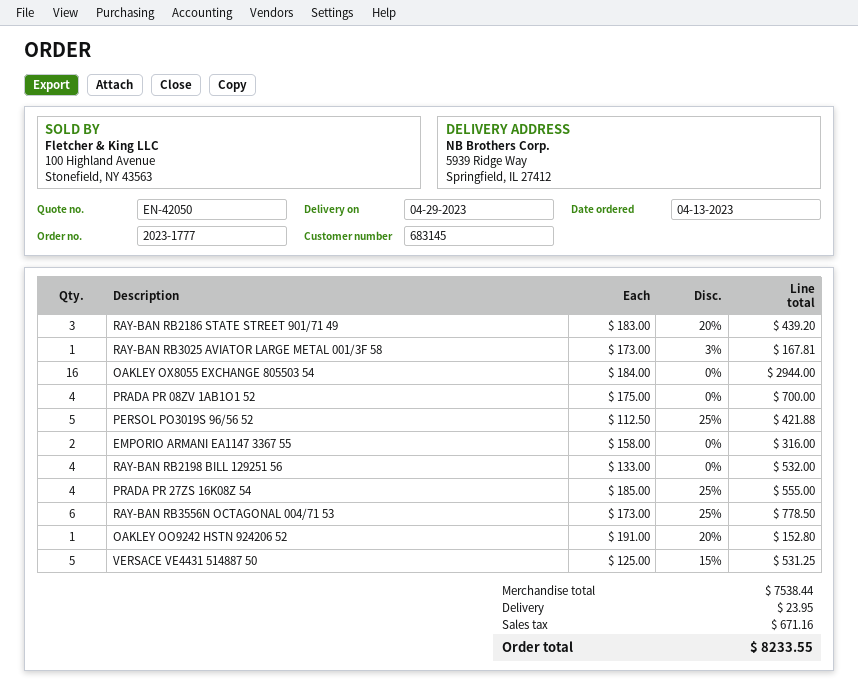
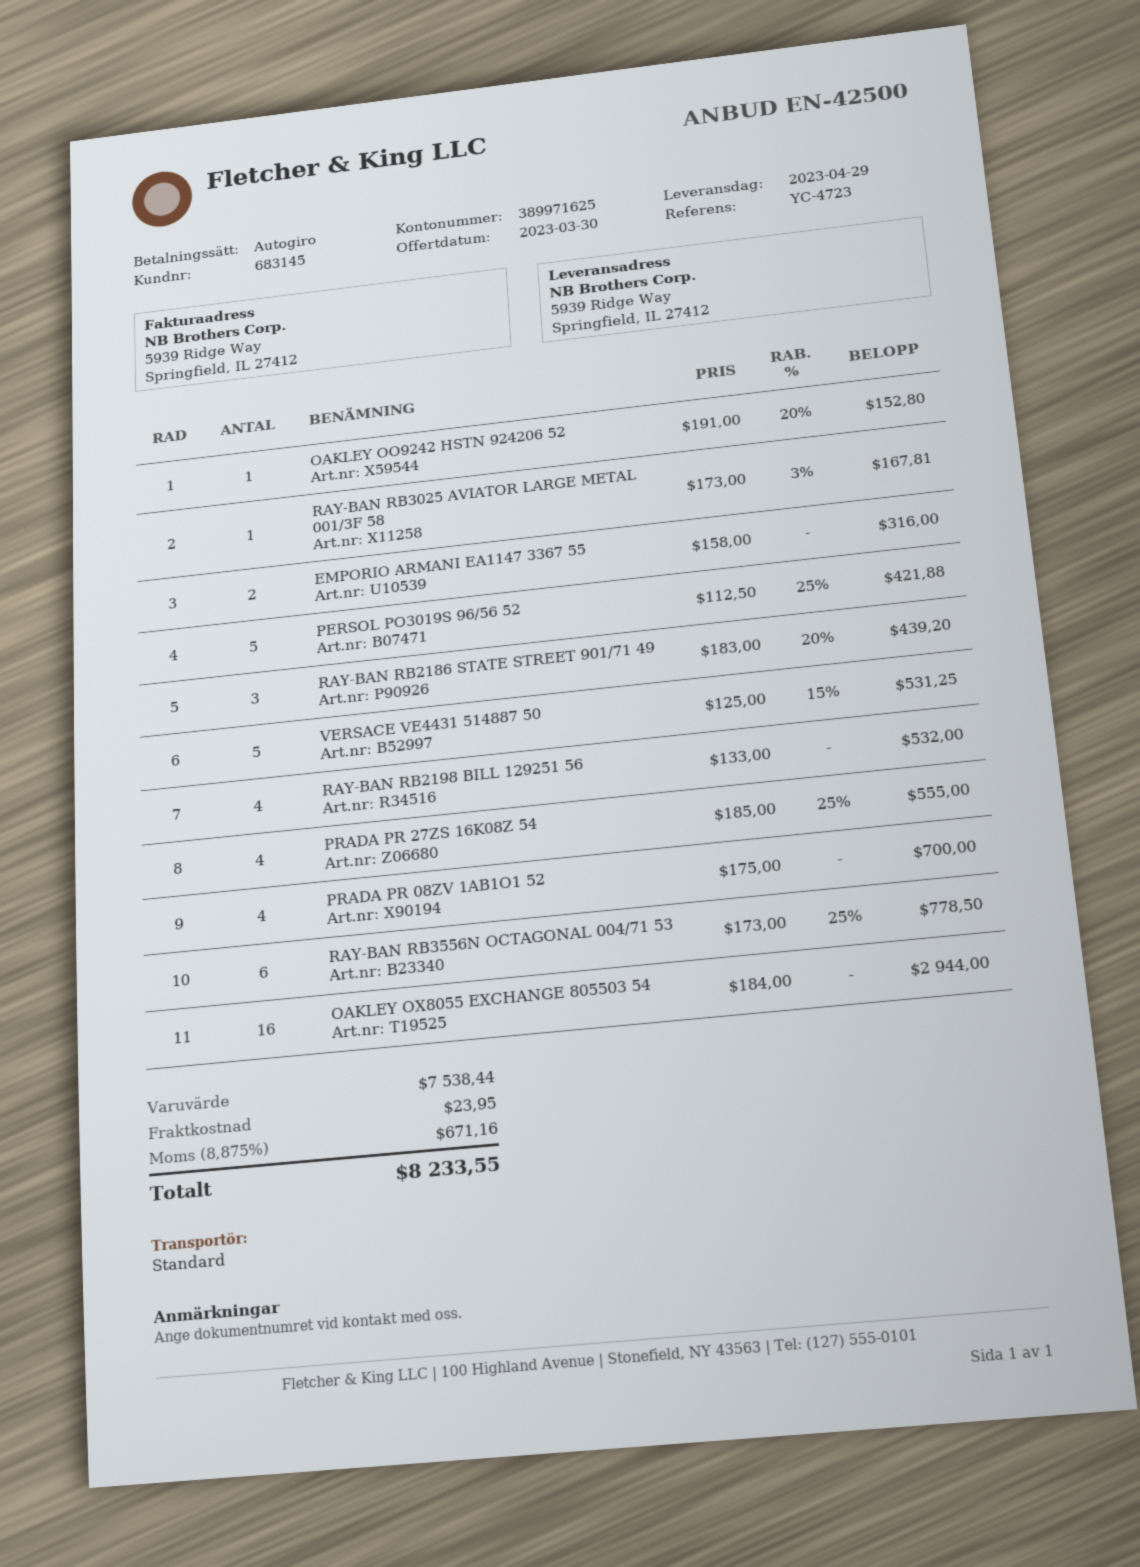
quote number: EN-42050 -> EN-42500

